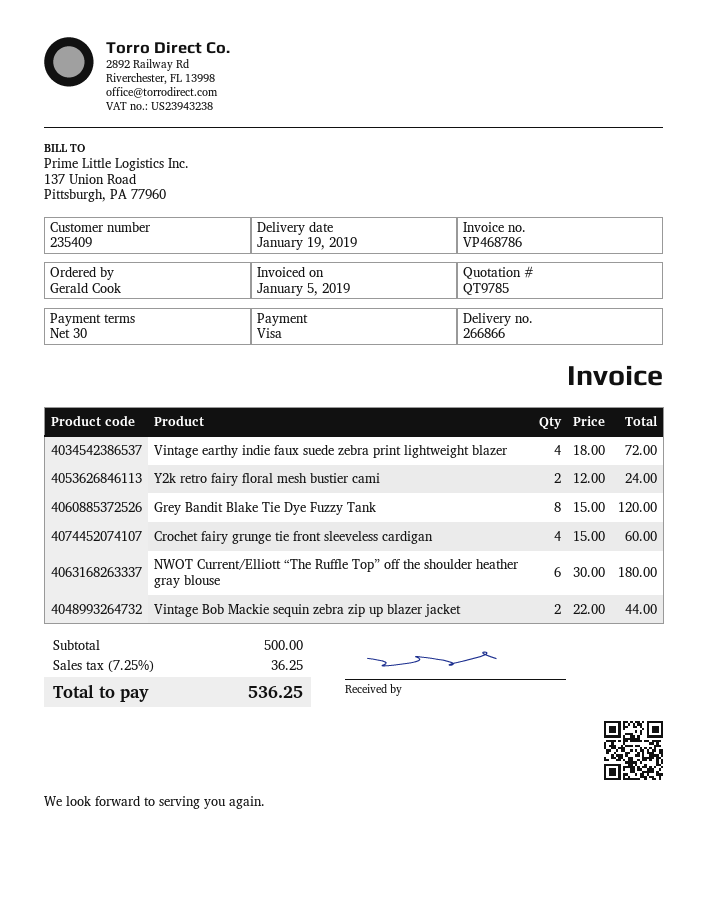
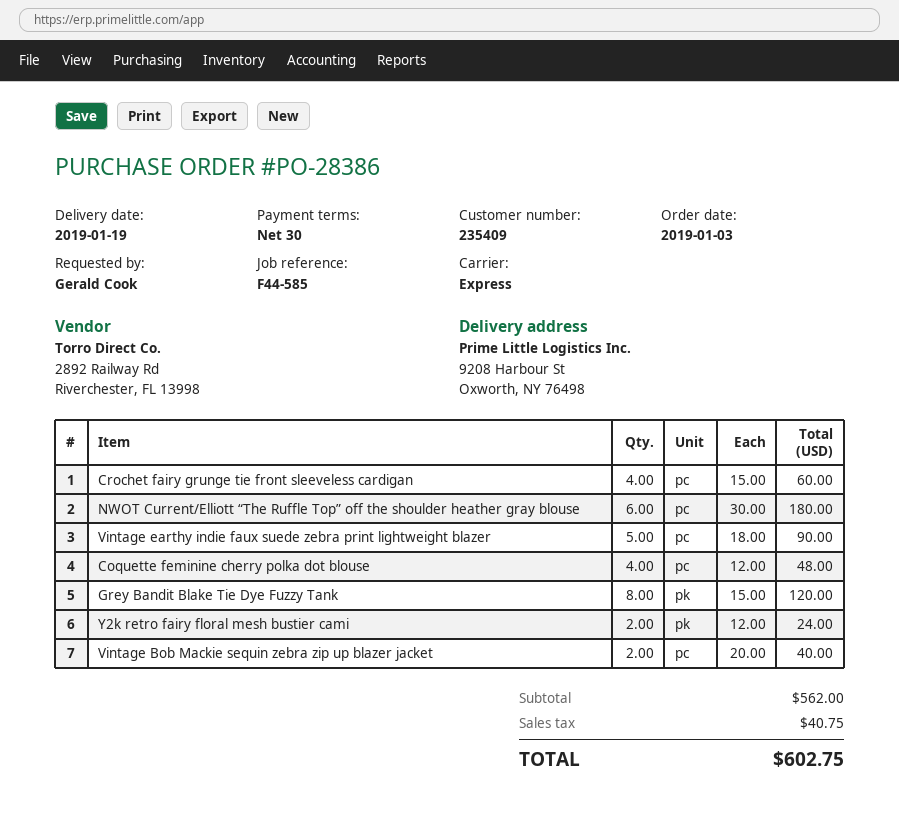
Vintage earthy indie faux suede zebra print lightweight blazer: 4 x 18.00 = 72.00 -> 5 x 18.00 = 90.00
Vintage Bob Mackie sequin zebra zip up blazer jacket: 2 x 22.00 = 44.00 -> 2 x 20.00 = 40.00
Coquette feminine cherry polka dot blouse: none -> 4 x 12.00 = 48.00
subtotal: 500.00 -> 562.00
tax: 36.25 -> 40.75
total: 536.25 -> 602.75

